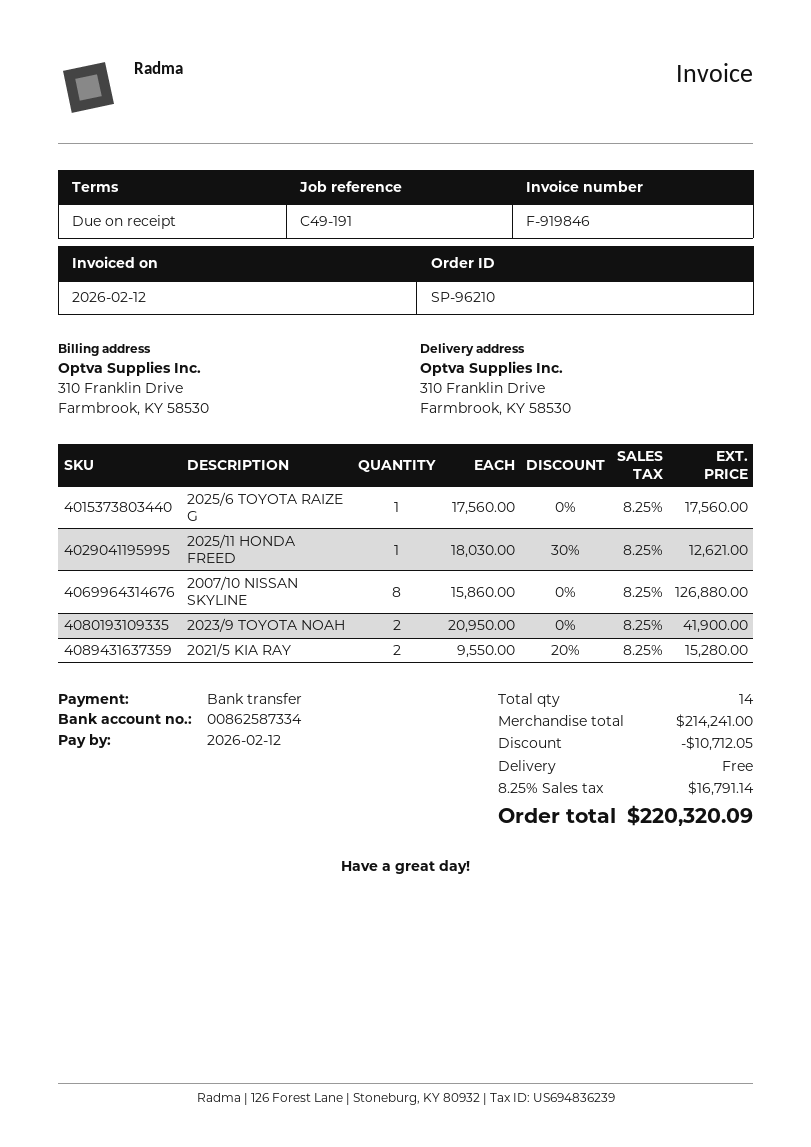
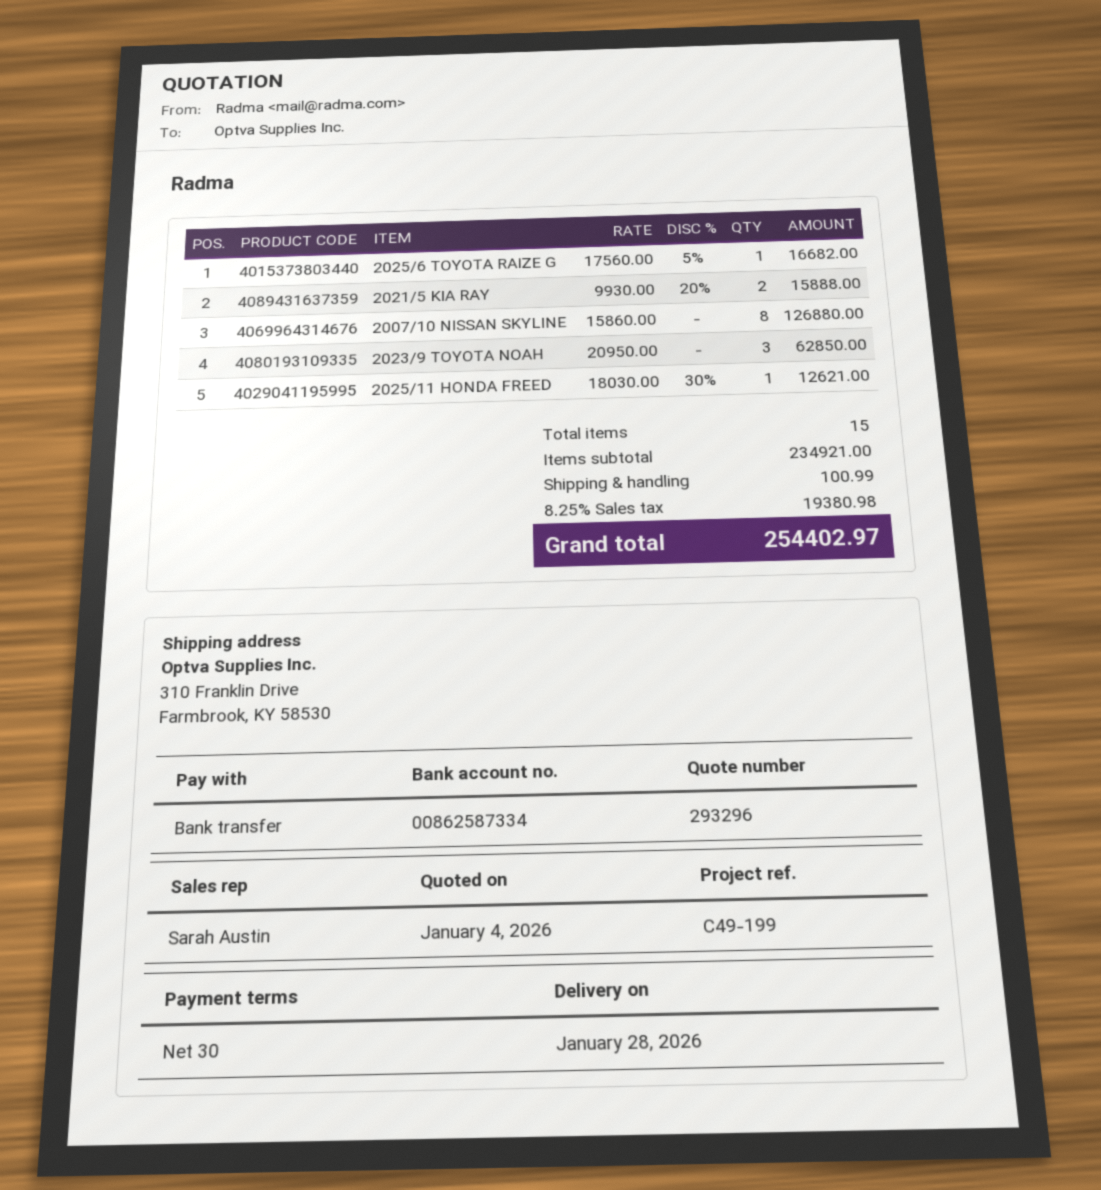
payment terms: on receipt -> 30 days
reference: C49-191 -> C49-199
2025/6 TOYOTA RAIZE G: 1 x 17560.00 = 17560.00 -> 1 x 17560.00 - 5% = 16682.00
2023/9 TOYOTA NOAH: 2 x 20950.00 = 41900.00 -> 3 x 20950.00 = 62850.00
2021/5 KIA RAY: 2 x 9550.00 - 20% = 15280.00 -> 2 x 9930.00 - 20% = 15888.00
total quantity: 14 -> 15
subtotal: 214241.00 -> 234921.00
discount: 10712.05 -> none
shipping: 0.00 -> 100.99
tax: 8.25% = 16791.14 -> 8.25% = 19380.98
total: 220320.09 -> 254402.97

